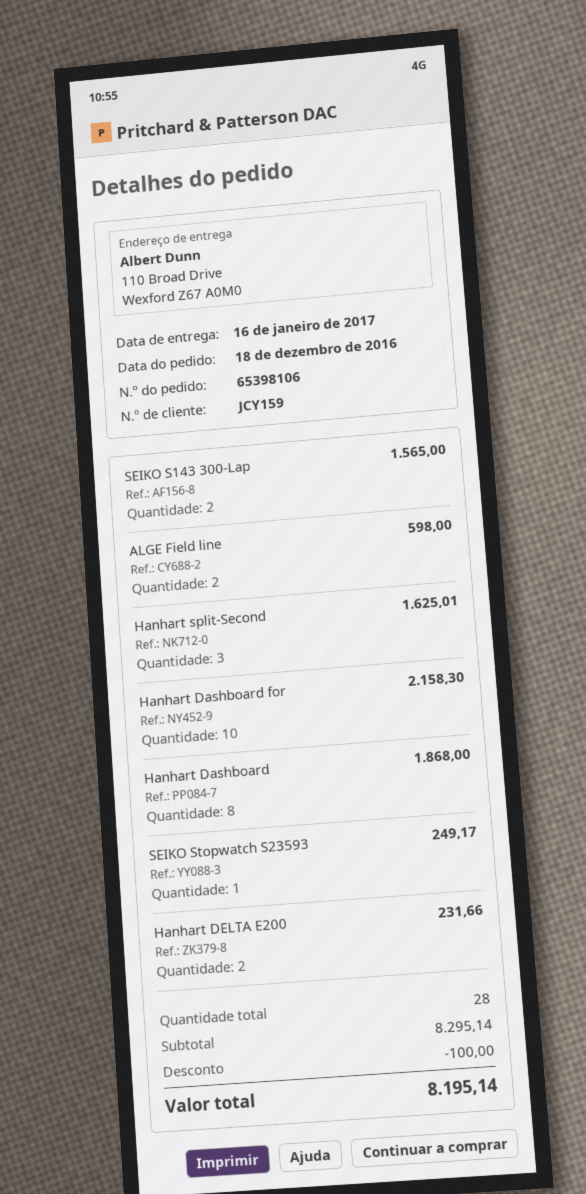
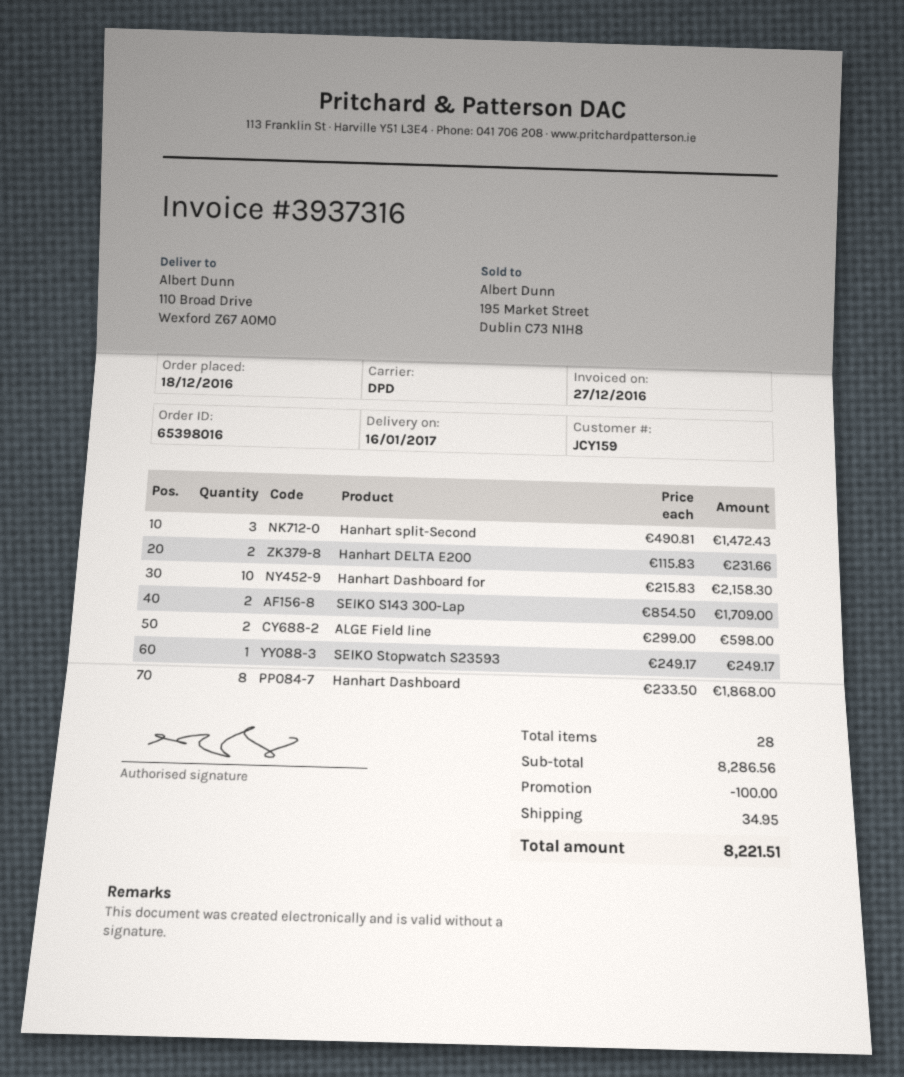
order number: 65398106 -> 65398016
SEIKO S143 300-Lap: 2 for 1565.00 -> 2 for 1709.00
Hanhart split-Second: 3 for 1625.01 -> 3 for 1472.43
subtotal: 8295.14 -> 8286.56
shipping: none -> 34.95
total: 8195.14 -> 8221.51

